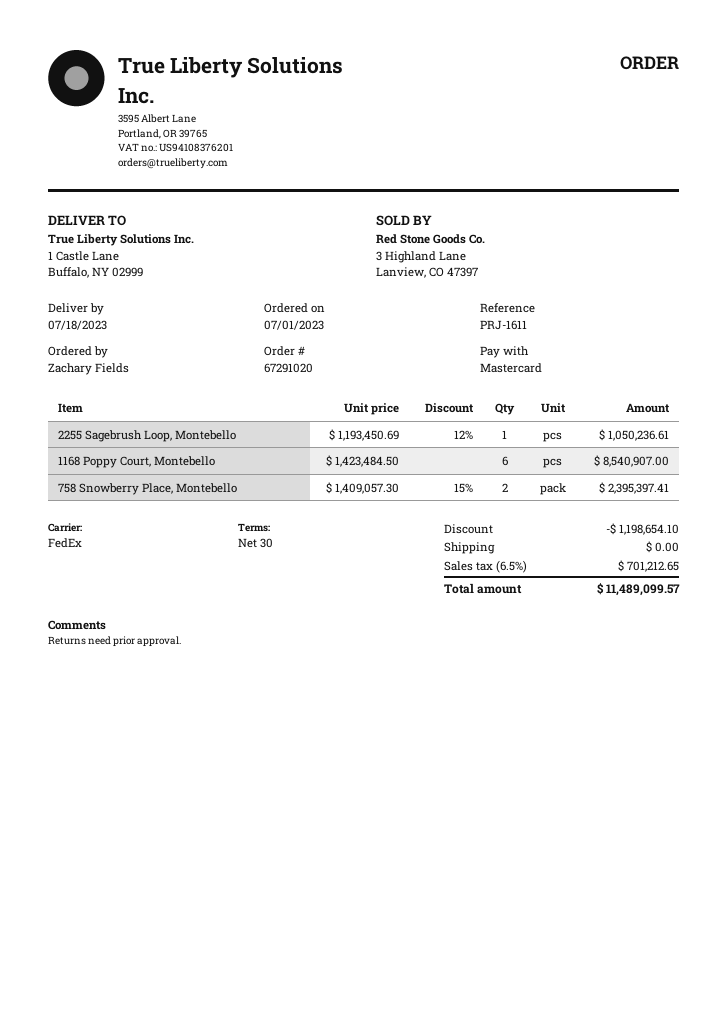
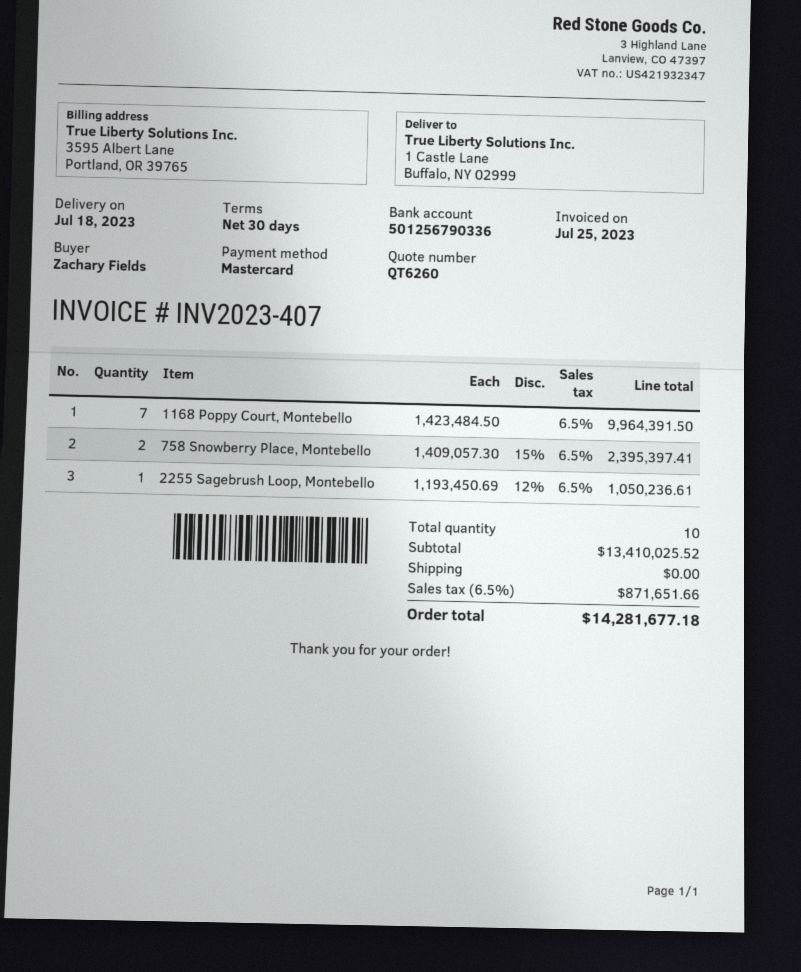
1168 Poppy Court, Montebello: 6 x 1423484.50 = 8540907.00 -> 7 x 1423484.50 = 9964391.50
discount: 1198654.10 -> none
tax: 6.5% = 701212.65 -> 6.5% = 871651.66
total: 11489099.57 -> 14281677.18

